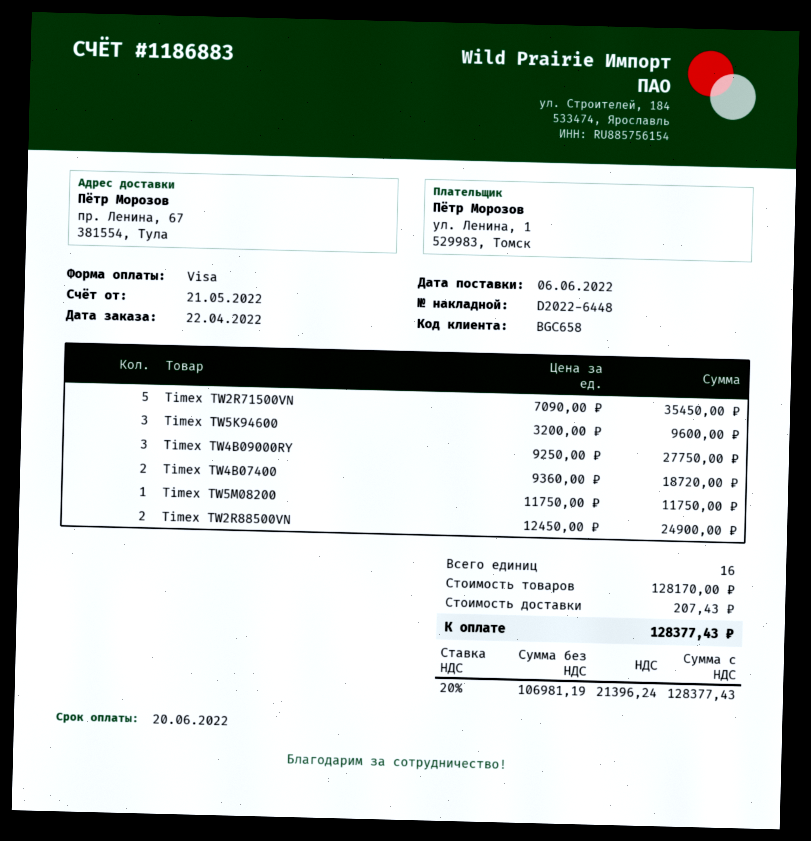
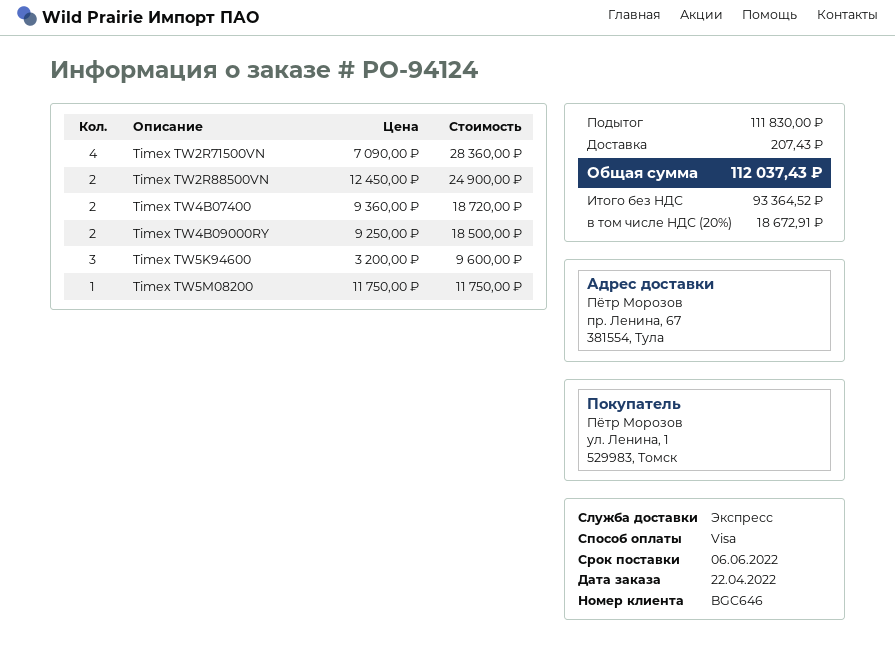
customer number: BGC658 -> BGC646
Timex TW2R71500VN: 5 x 7090.00 = 35450.00 -> 4 x 7090.00 = 28360.00
Timex TW4B09000RY: 3 x 9250.00 = 27750.00 -> 2 x 9250.00 = 18500.00
subtotal: 128170.00 -> 111830.00
net: 106981.19 -> 93364.52
tax: 20% = 21396.24 -> 20% = 18672.91
total: 128377.43 -> 112037.43

